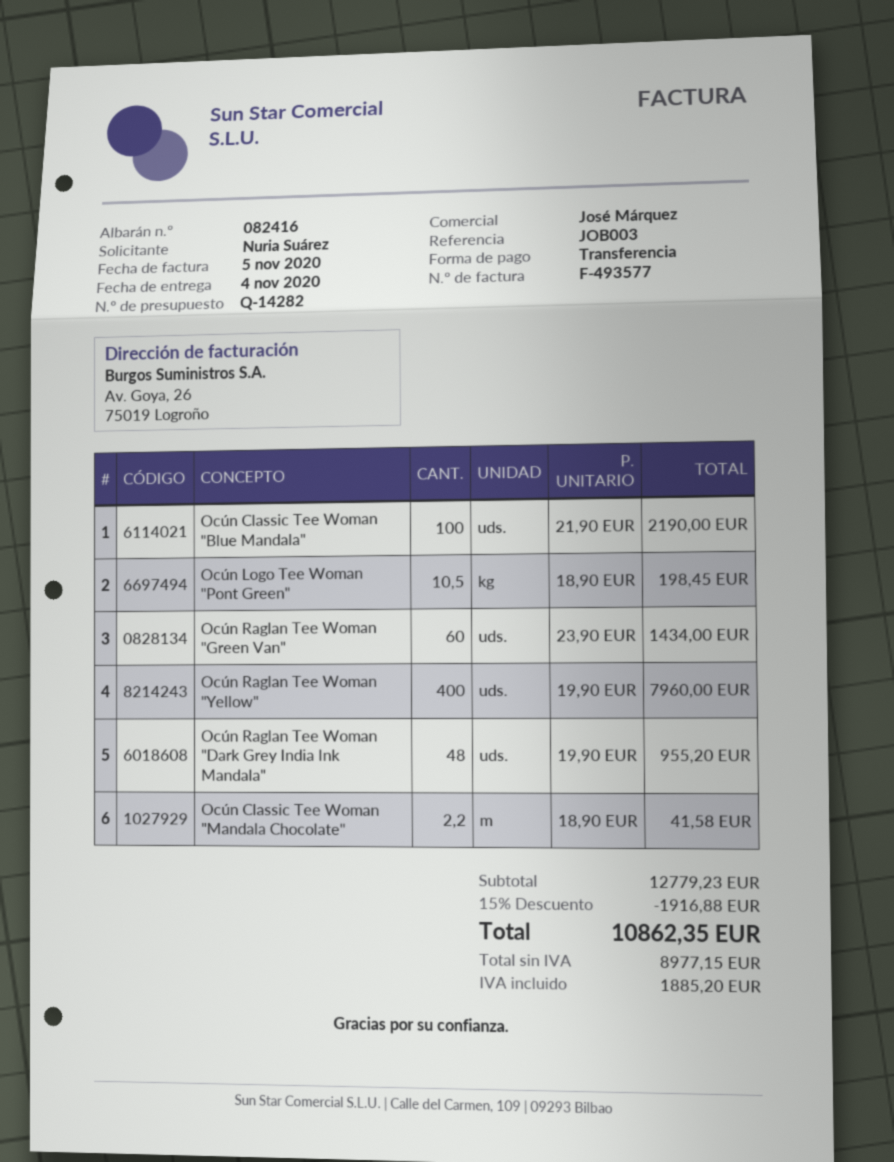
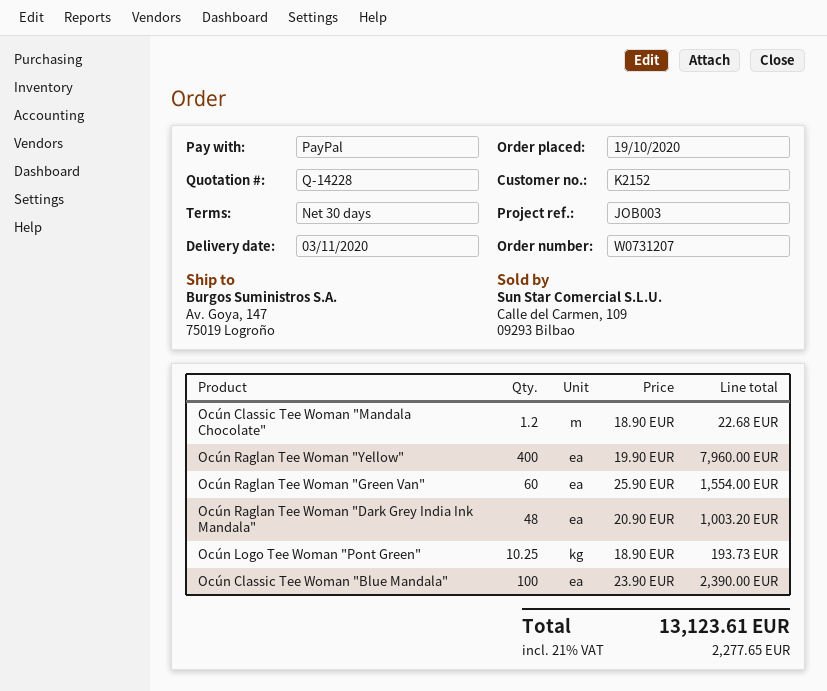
quote number: Q-14282 -> Q-14228
delivery date: 2020-11-04 -> 2020-11-03
payment method: bank transfer -> PayPal
Ocún Classic Tee Woman "Blue Mandala": 100 x 21.90 = 2190.00 -> 100 x 23.90 = 2390.00
Ocún Logo Tee Woman "Pont Green": 10.5 x 18.90 = 198.45 -> 10.25 x 18.90 = 193.73
Ocún Raglan Tee Woman "Green Van": 60 x 23.90 = 1434.00 -> 60 x 25.90 = 1554.00
Ocún Raglan Tee Woman "Dark Grey India Ink Mandala": 48 x 19.90 = 955.20 -> 48 x 20.90 = 1003.20
Ocún Classic Tee Woman "Mandala Chocolate": 2.2 x 18.90 = 41.58 -> 1.2 x 18.90 = 22.68
discount: 15% = 1916.88 -> none
tax: 1885.20 -> 2277.65
total: 10862.35 -> 13123.61

